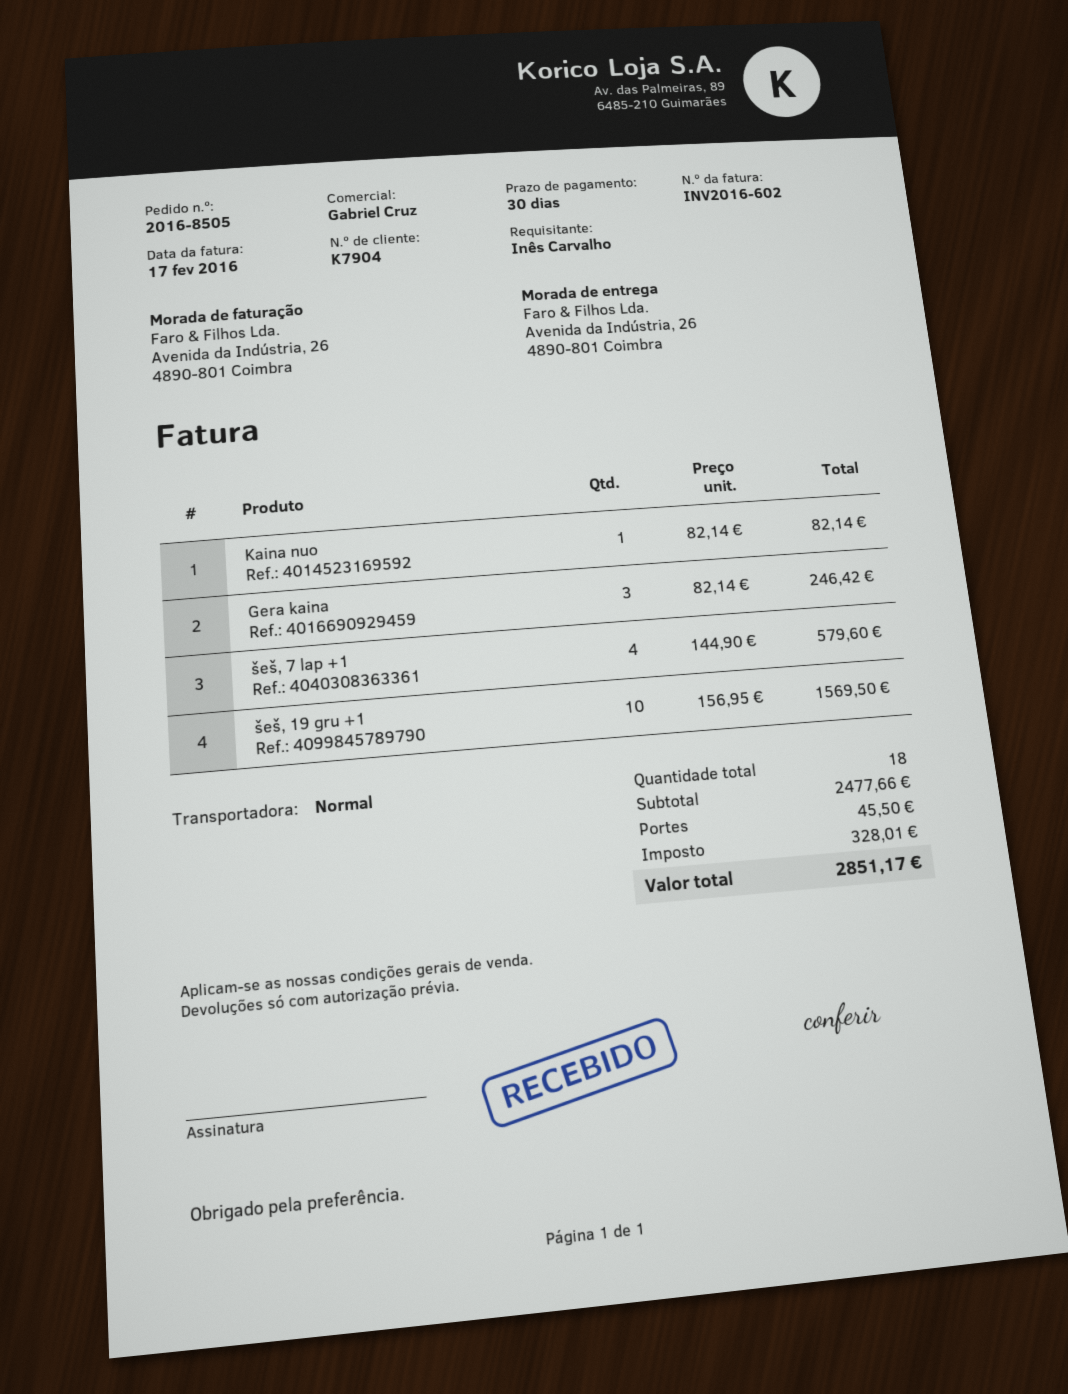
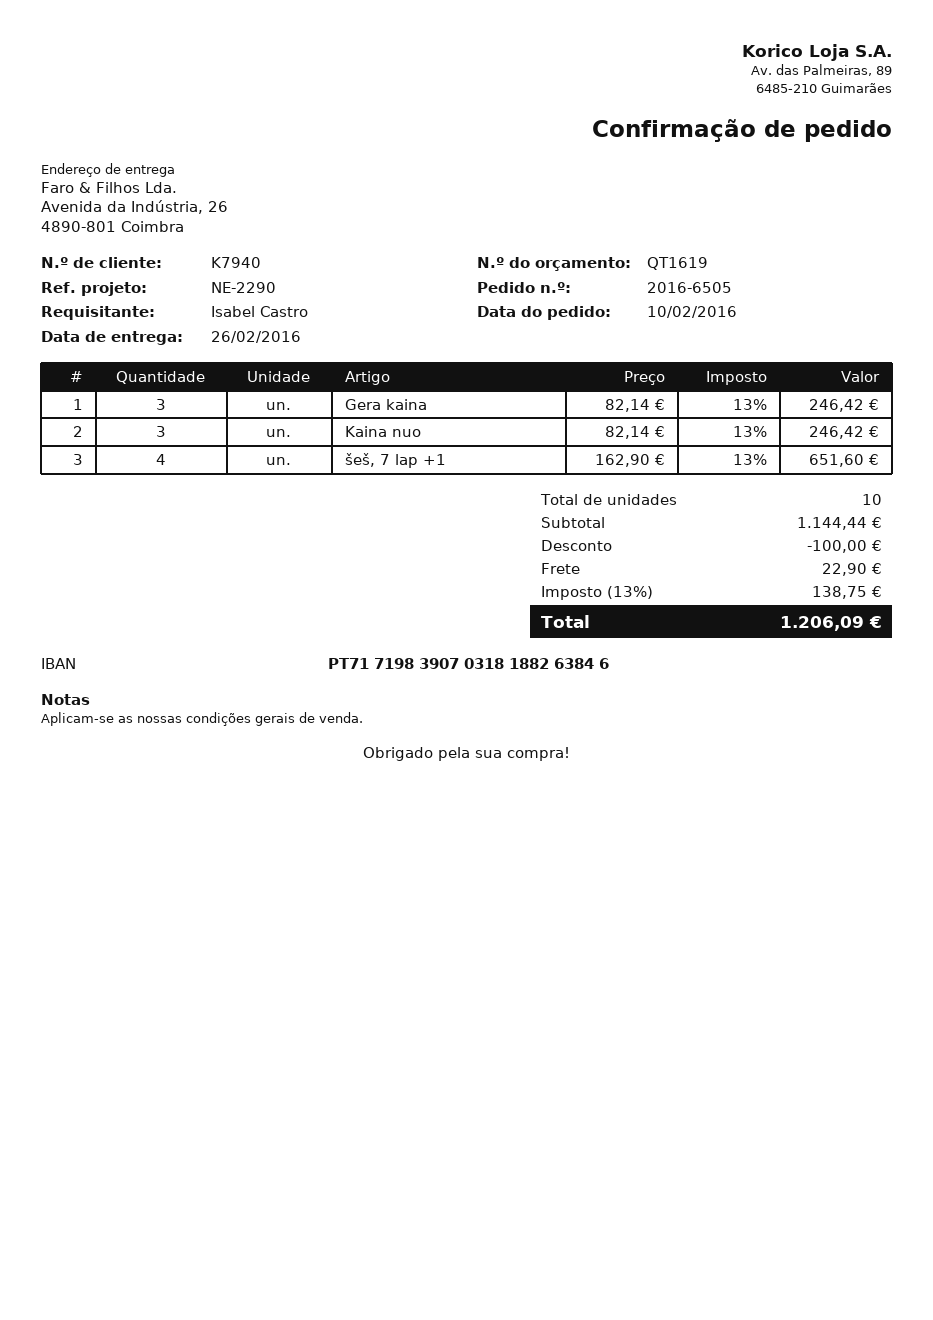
order number: 2016-8505 -> 2016-6505
customer number: K7904 -> K7940
ordered by: Inês Carvalho -> Isabel Castro
Kaina nuo: 1 x 82.14 = 82.14 -> 3 x 82.14 = 246.42
šeš, 7 lap +1: 4 x 144.90 = 579.60 -> 4 x 162.90 = 651.60
šeš, 19 gru +1: 10 x 156.95 = 1569.50 -> none
total quantity: 18 -> 10
subtotal: 2477.66 -> 1144.44
discount: none -> 100.00
shipping: 45.50 -> 22.90
tax: 328.01 -> 138.75
total: 2851.17 -> 1206.09

